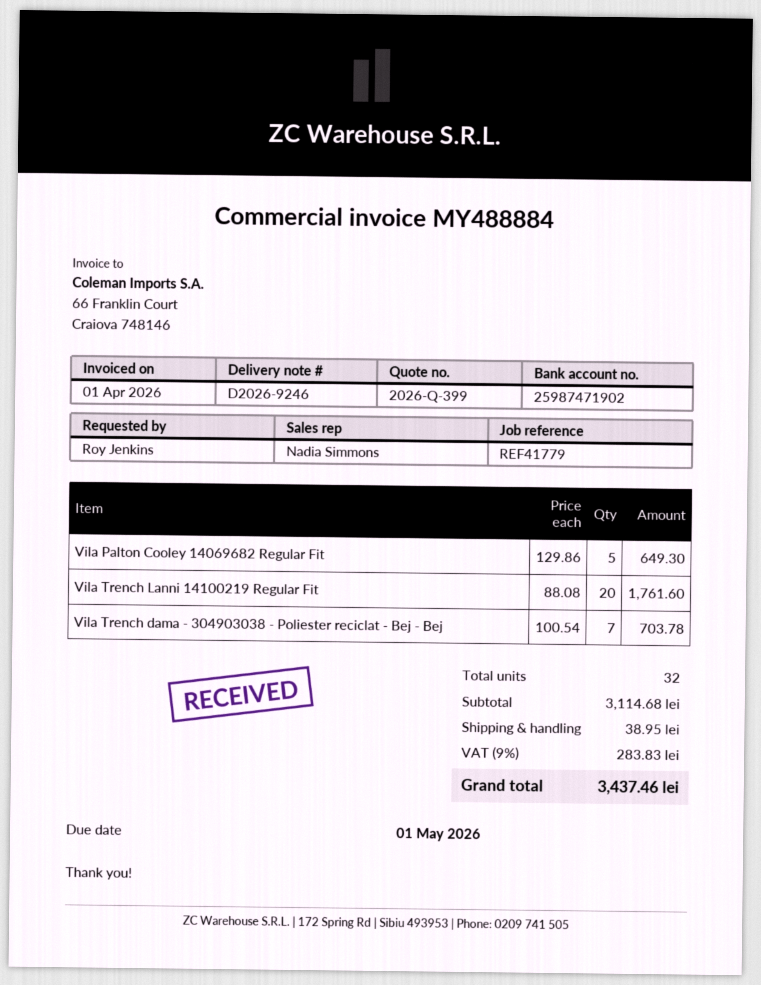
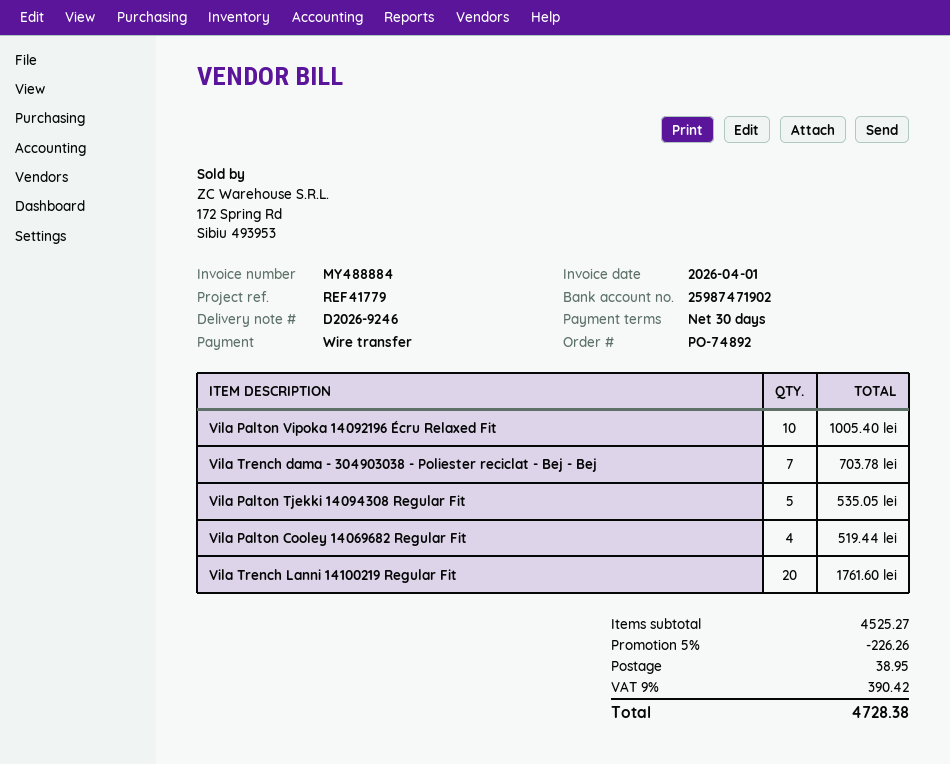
Vila Palton Cooley 14069682 Regular Fit: 5 for 649.30 -> 4 for 519.44
Vila Palton Vipoka 14092196 Écru Relaxed Fit: none -> 10 for 1005.40
Vila Palton Tjekki 14094308 Regular Fit: none -> 5 for 535.05
subtotal: 3114.68 -> 4525.27
discount: none -> 5% = 226.26
tax: 9% = 283.83 -> 9% = 390.42
total: 3437.46 -> 4728.38

